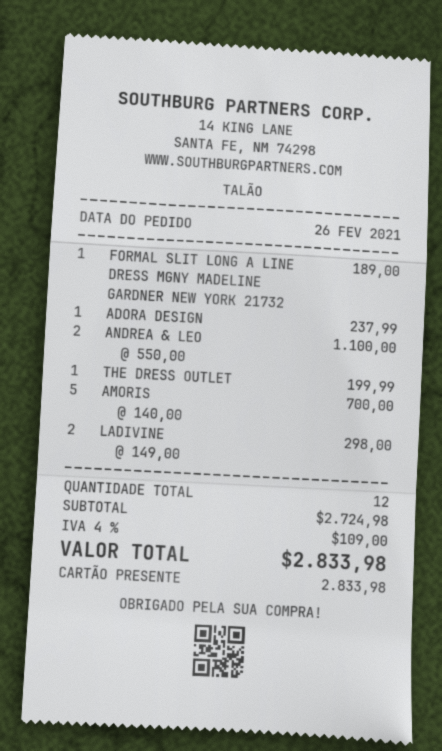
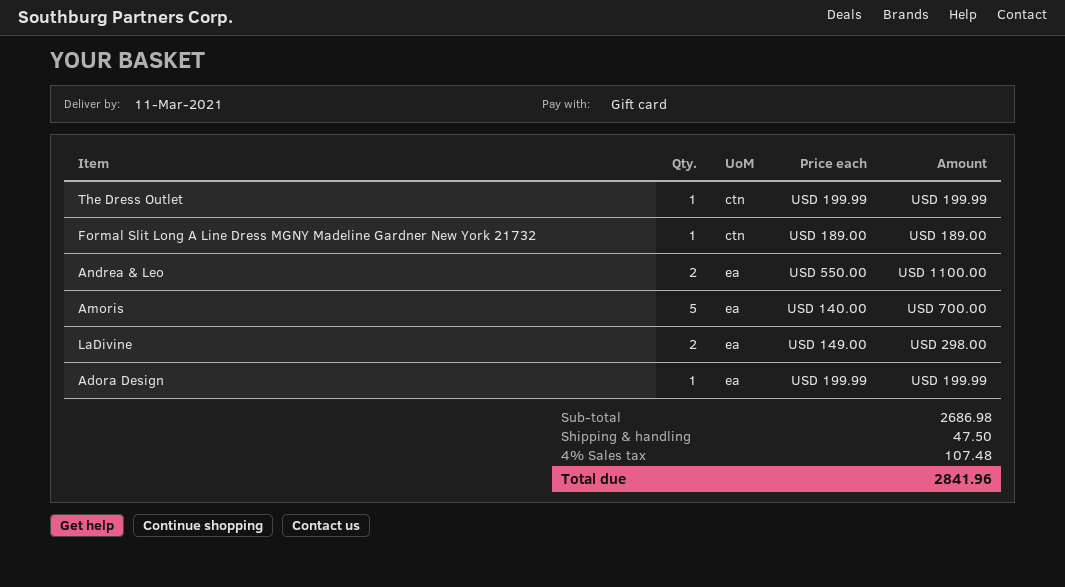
ADORA DESIGN: 1 x 237.99 = 237.99 -> 1 x 199.99 = 199.99
subtotal: 2724.98 -> 2686.98
shipping: none -> 47.50
tax: 4% = 109.00 -> 4% = 107.48
total: 2833.98 -> 2841.96

